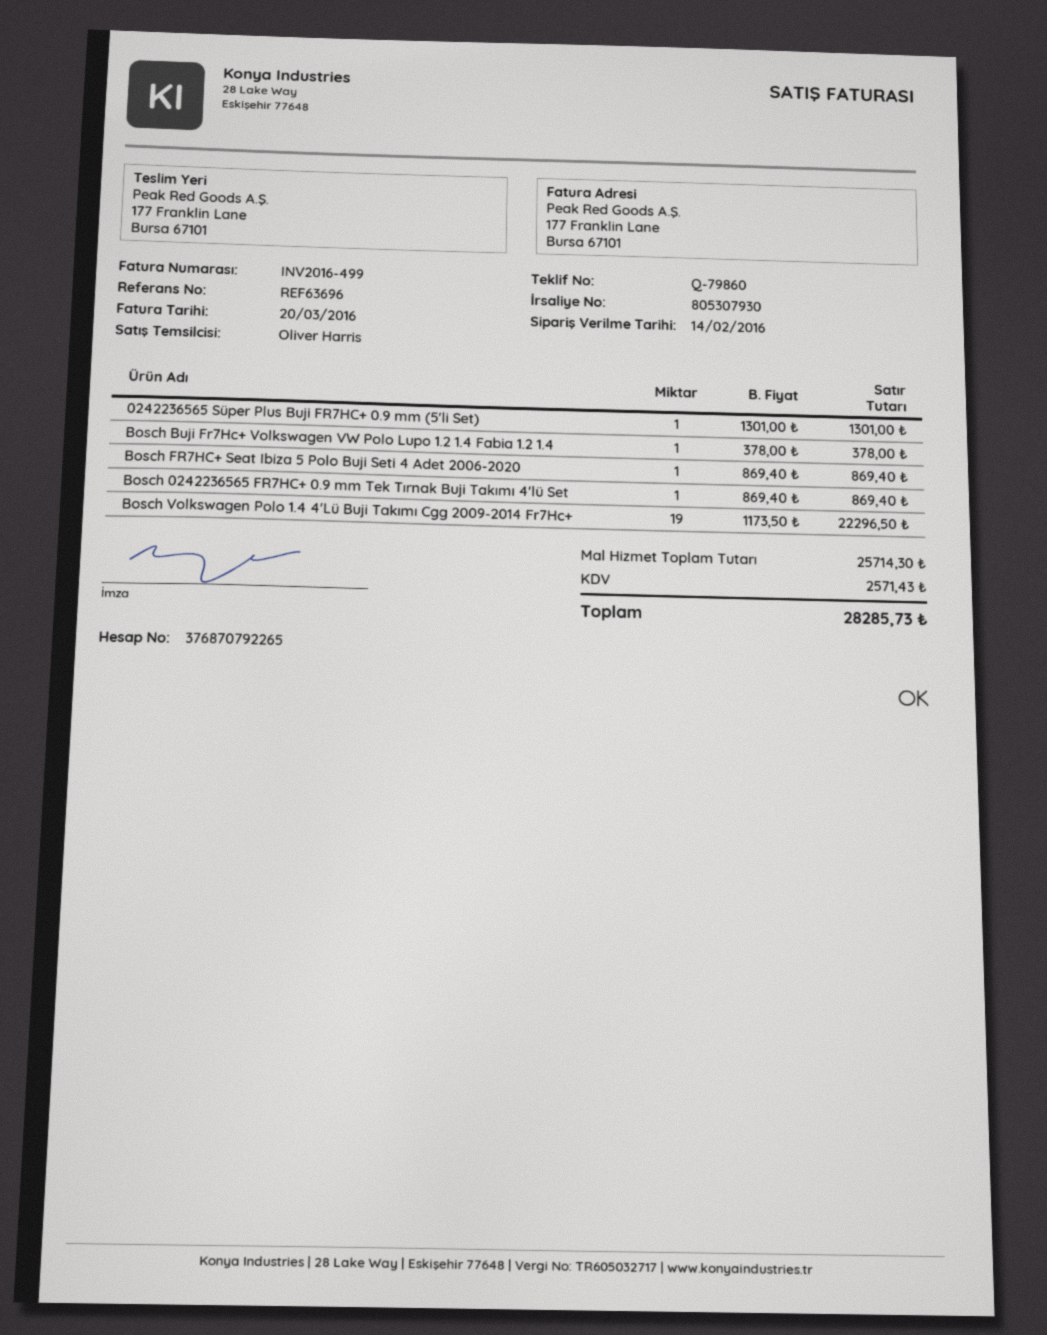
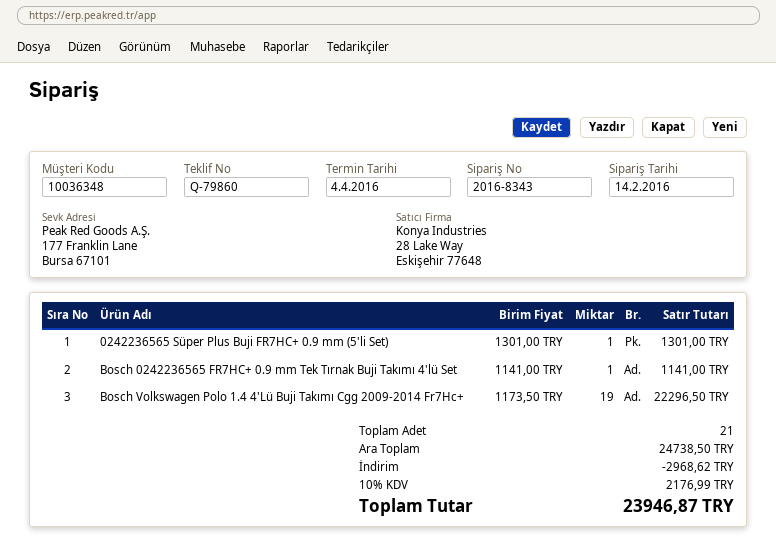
Bosch Buji Fr7Hc+ Volkswagen VW Polo Lupo 1.2 1.4 Fabia 1.2 1.4: 1 x 378.00 = 378.00 -> none
Bosch FR7HC+ Seat Ibiza 5 Polo Buji Seti 4 Adet 2006-2020: 1 x 869.40 = 869.40 -> none
Bosch 0242236565 FR7HC+ 0.9 mm Tek Tırnak Buji Takımı 4'lü Set: 1 x 869.40 = 869.40 -> 1 x 1141.00 = 1141.00
subtotal: 25714.30 -> 24738.50
discount: none -> 2968.62
tax: 2571.43 -> 2176.99
total: 28285.73 -> 23946.87

